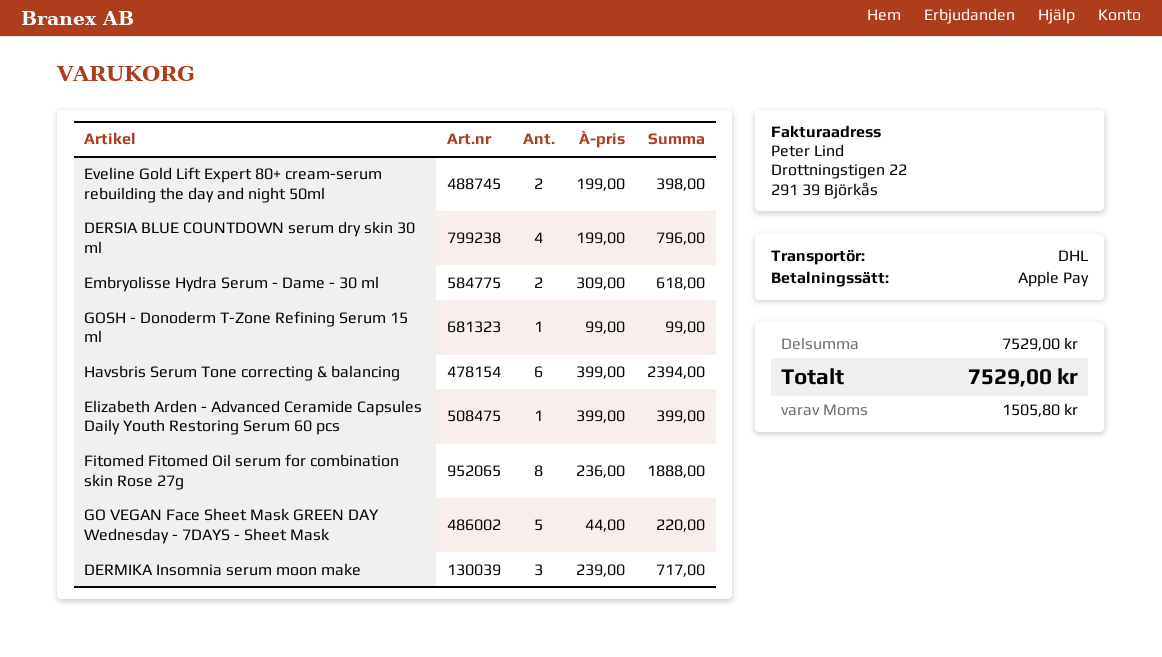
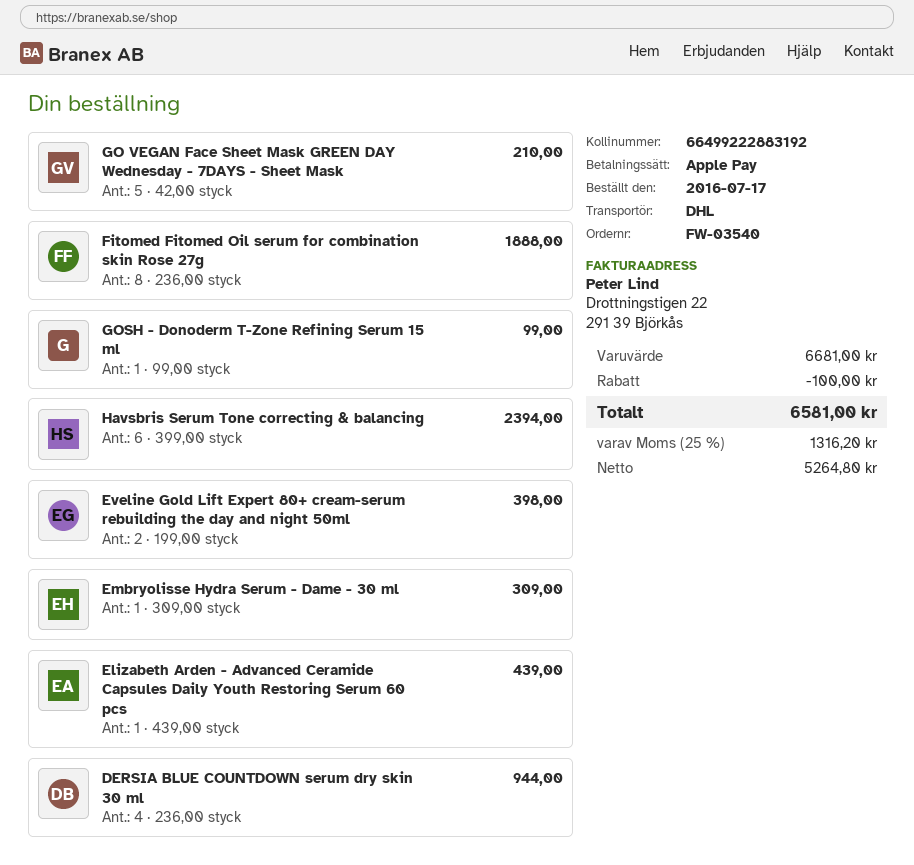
DERSIA BLUE COUNTDOWN serum dry skin 30 ml: 4 x 199.00 = 796.00 -> 4 x 236.00 = 944.00
Embryolisse Hydra Serum - Dame - 30 ml: 2 x 309.00 = 618.00 -> 1 x 309.00 = 309.00
Elizabeth Arden - Advanced Ceramide Capsules Daily Youth Restoring Serum 60 pcs: 1 x 399.00 = 399.00 -> 1 x 439.00 = 439.00
GO VEGAN Face Sheet Mask GREEN DAY Wednesday - 7DAYS - Sheet Mask: 5 x 44.00 = 220.00 -> 5 x 42.00 = 210.00
DERMIKA Insomnia serum moon make: 3 x 239.00 = 717.00 -> none
subtotal: 7529.00 -> 6681.00
discount: none -> 100.00
tax: 1505.80 -> 1316.20
total: 7529.00 -> 6581.00

